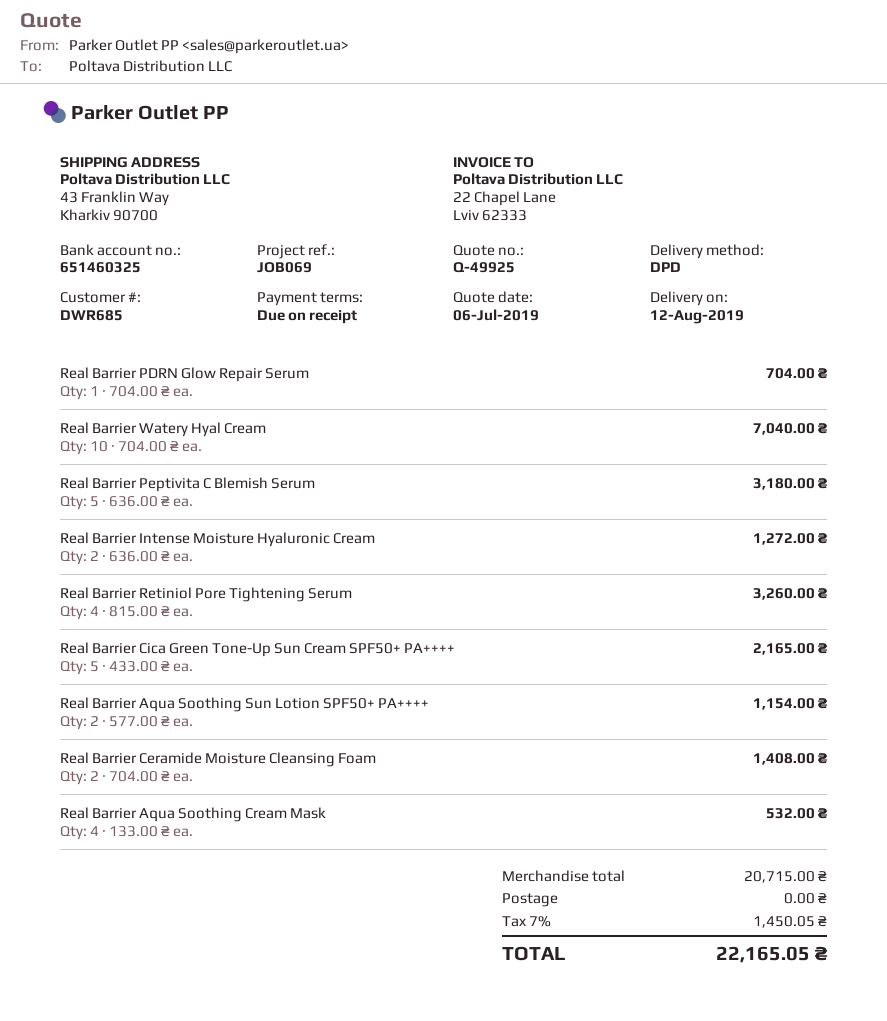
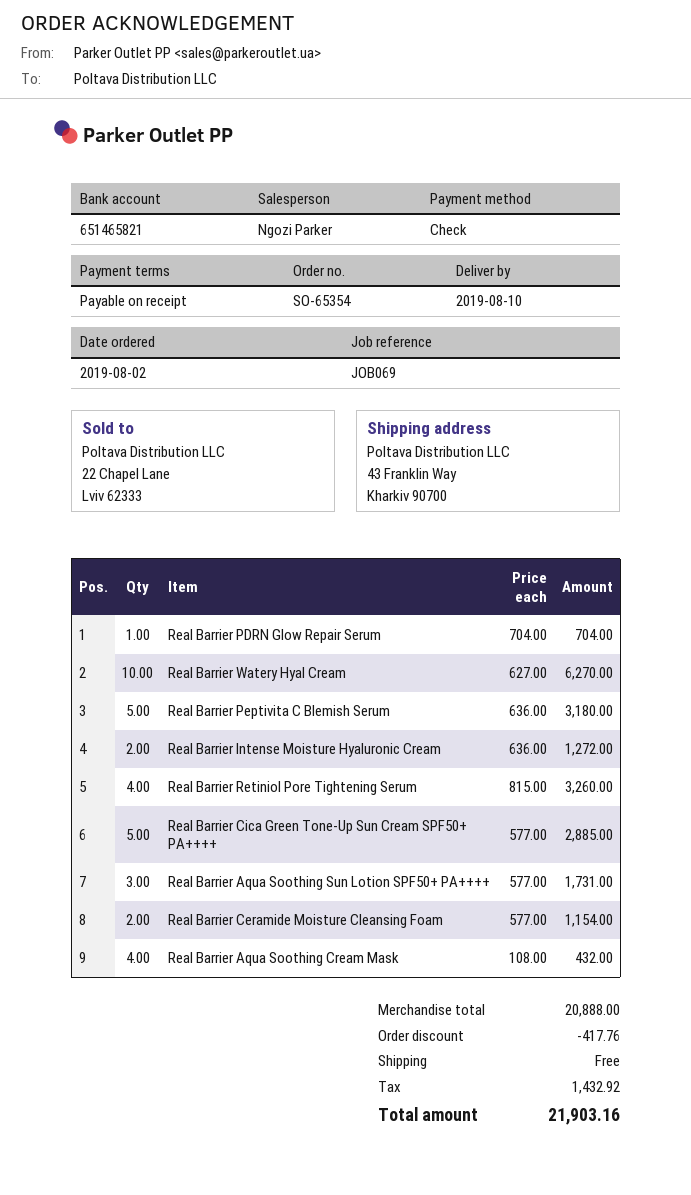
delivery date: 2019-08-12 -> 2019-08-10
bank account: 651460325 -> 651465821
Real Barrier Watery Hyal Cream: 10 x 704.00 = 7040.00 -> 10 x 627.00 = 6270.00
Real Barrier Cica Green Tone-Up Sun Cream SPF50+ PA++++: 5 x 433.00 = 2165.00 -> 5 x 577.00 = 2885.00
Real Barrier Aqua Soothing Sun Lotion SPF50+ PA++++: 2 x 577.00 = 1154.00 -> 3 x 577.00 = 1731.00
Real Barrier Ceramide Moisture Cleansing Foam: 2 x 704.00 = 1408.00 -> 2 x 577.00 = 1154.00
Real Barrier Aqua Soothing Cream Mask: 4 x 133.00 = 532.00 -> 4 x 108.00 = 432.00
subtotal: 20715.00 -> 20888.00
discount: none -> 417.76
tax: 1450.05 -> 1432.92
total: 22165.05 -> 21903.16

